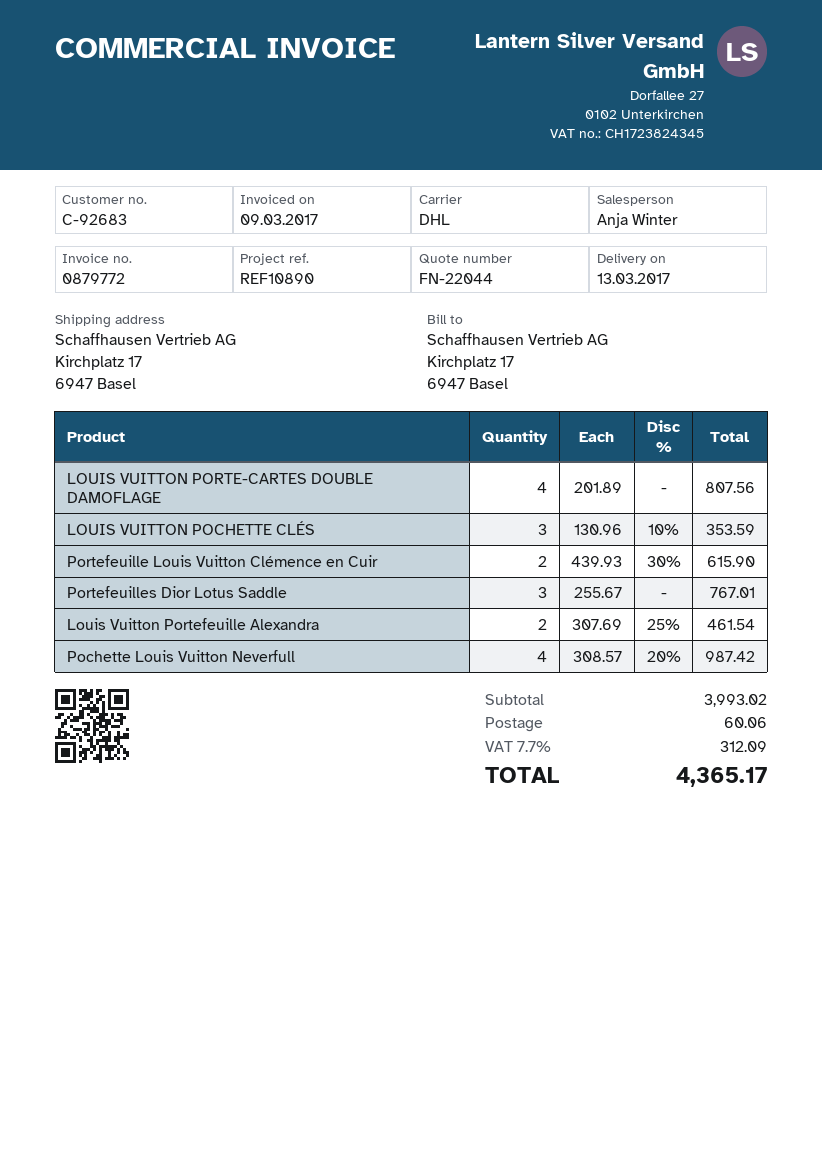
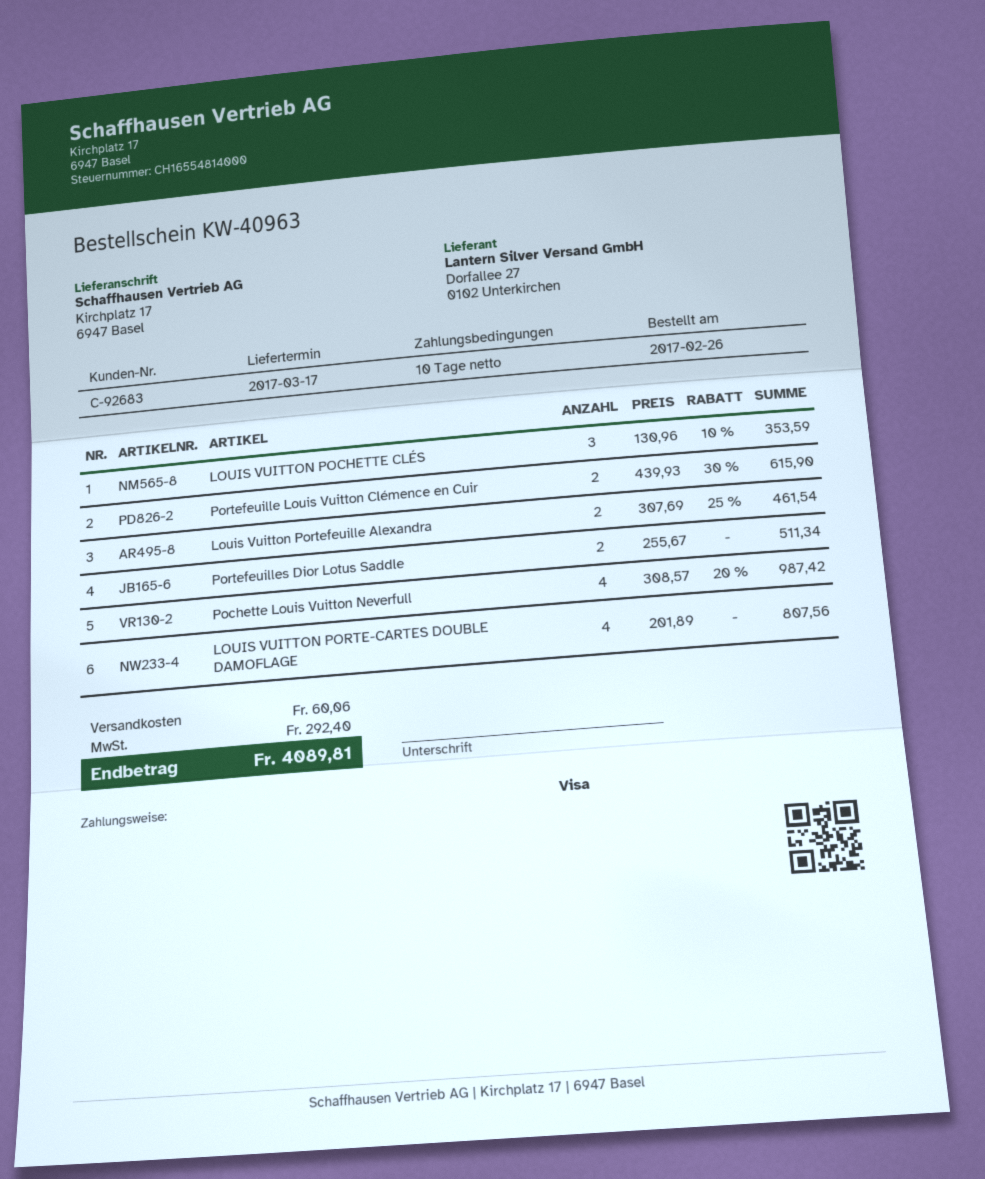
delivery date: 2017-03-13 -> 2017-03-17
Portefeuilles Dior Lotus Saddle: 3 x 255.67 = 767.01 -> 2 x 255.67 = 511.34
tax: 312.09 -> 292.40
total: 4365.17 -> 4089.81

